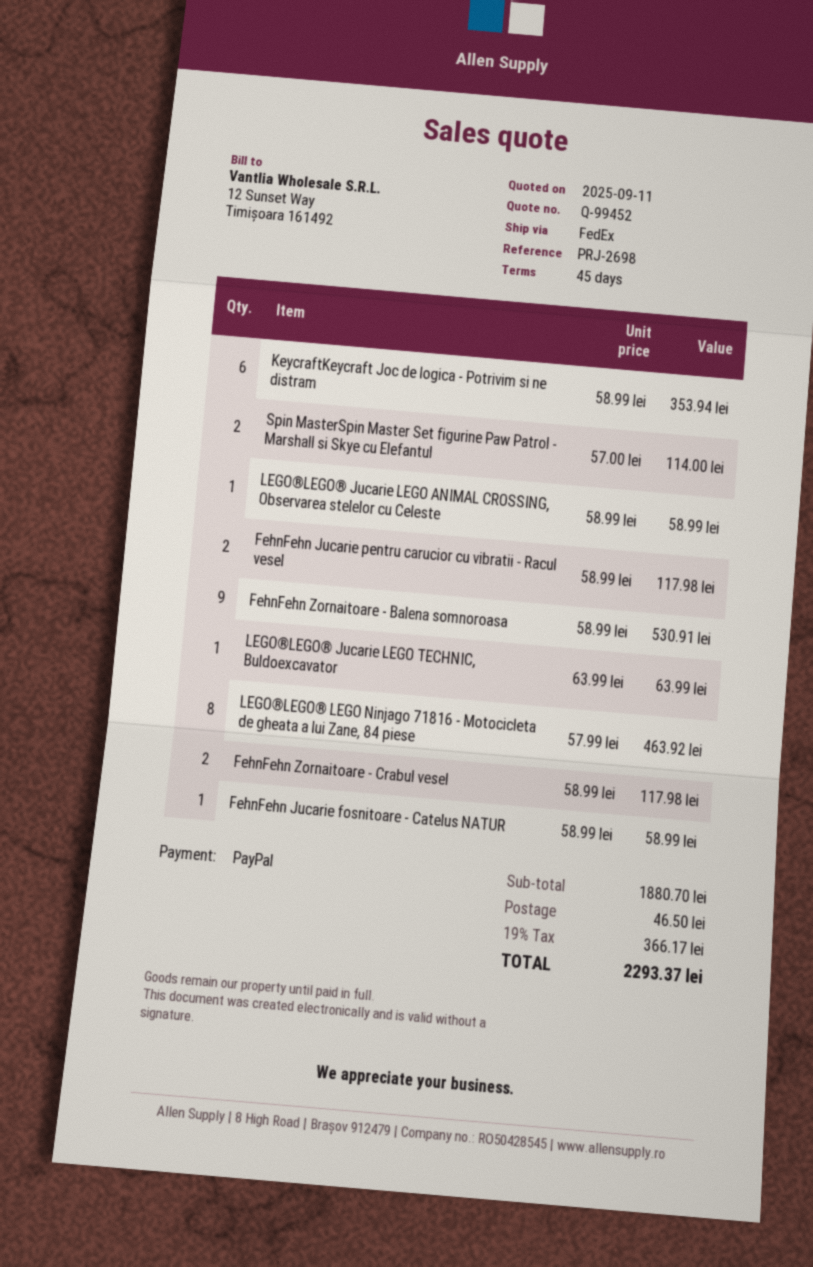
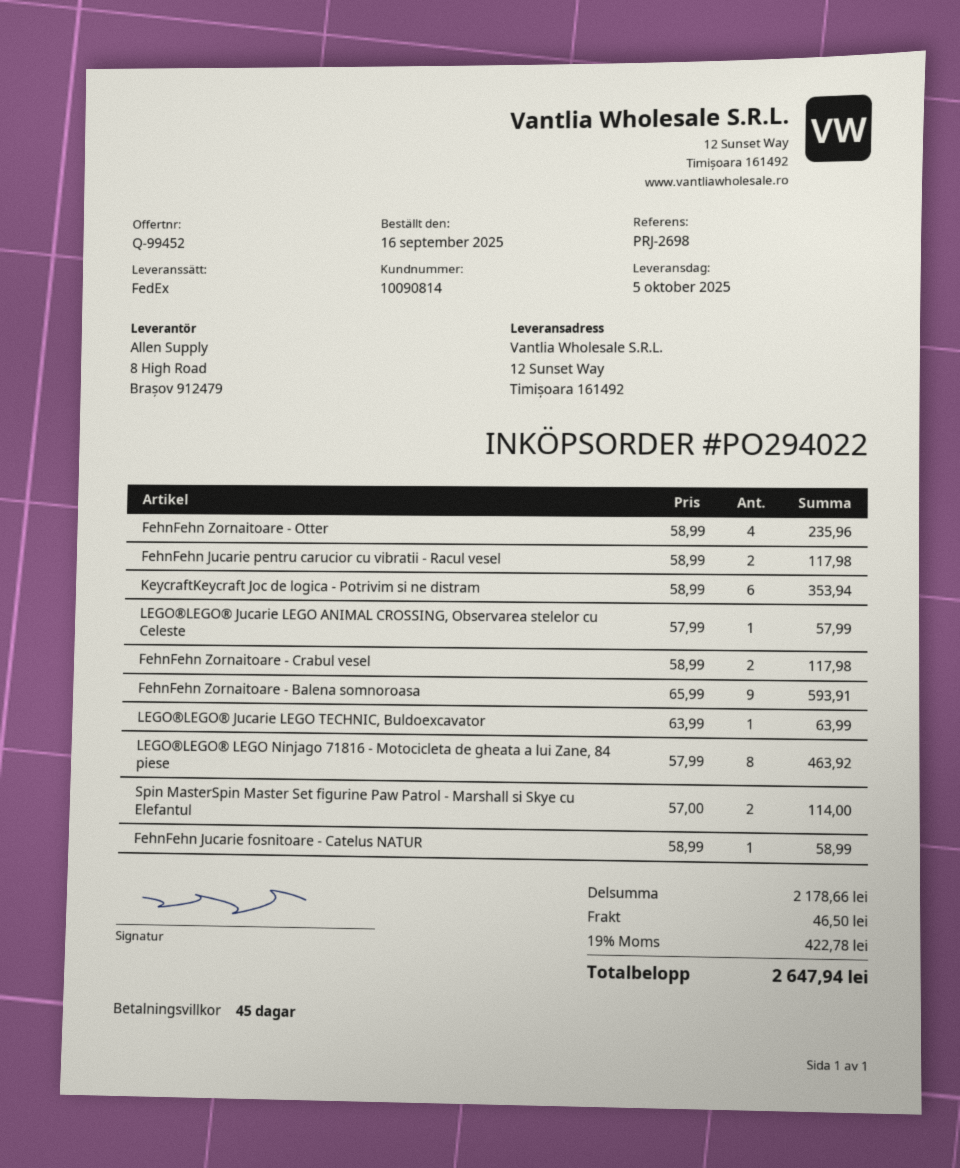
LEGO®LEGO® Jucarie LEGO ANIMAL CROSSING, Observarea stelelor cu Celeste: 1 x 58.99 = 58.99 -> 1 x 57.99 = 57.99
FehnFehn Zornaitoare - Balena somnoroasa: 9 x 58.99 = 530.91 -> 9 x 65.99 = 593.91
FehnFehn Zornaitoare - Otter: none -> 4 x 58.99 = 235.96
subtotal: 1880.70 -> 2178.66
tax: 19% = 366.17 -> 19% = 422.78
total: 2293.37 -> 2647.94

